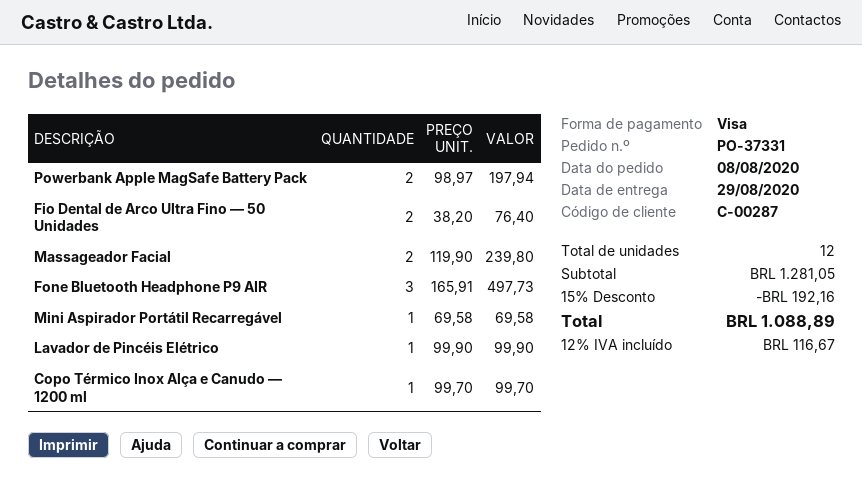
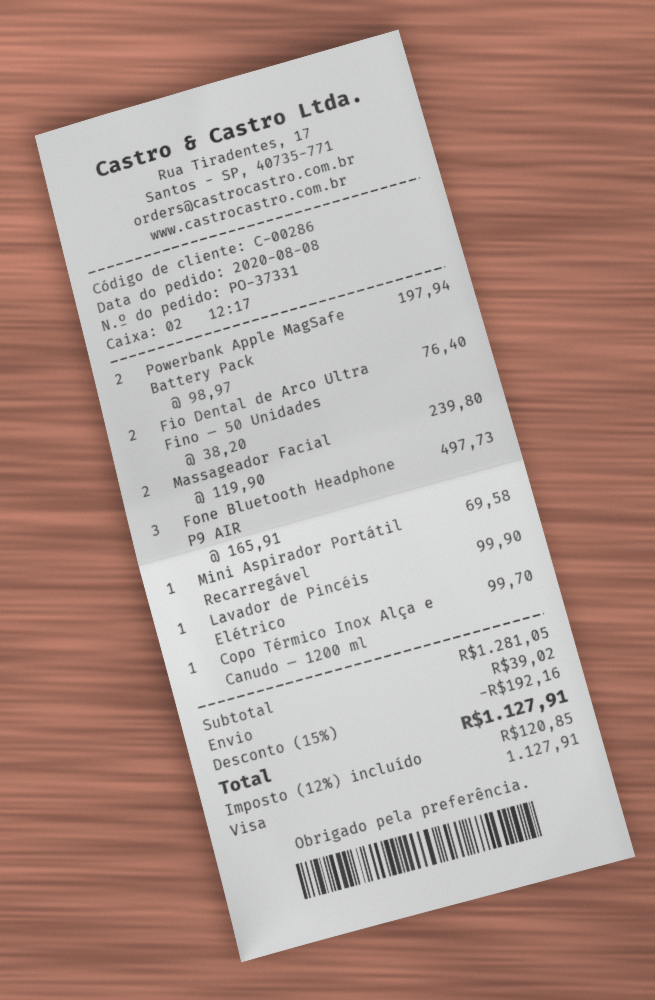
customer number: C-00287 -> C-00286
shipping: none -> 39.02
tax: 12% = 116.67 -> 12% = 120.85
total: 1088.89 -> 1127.91

